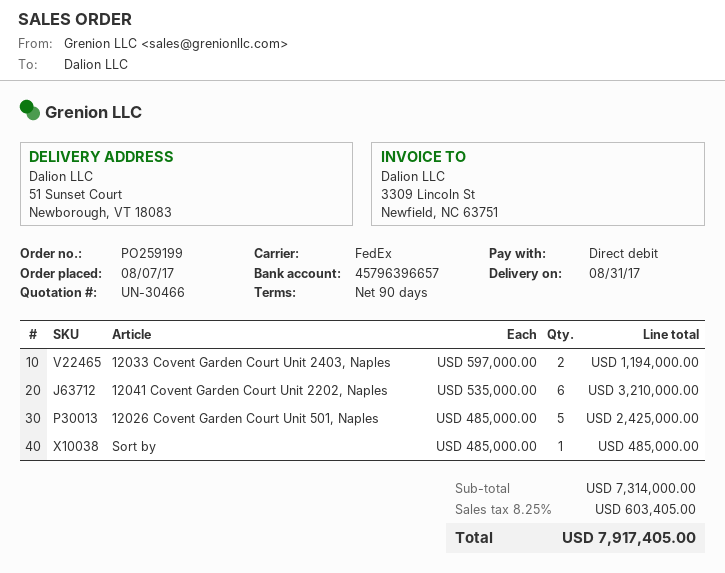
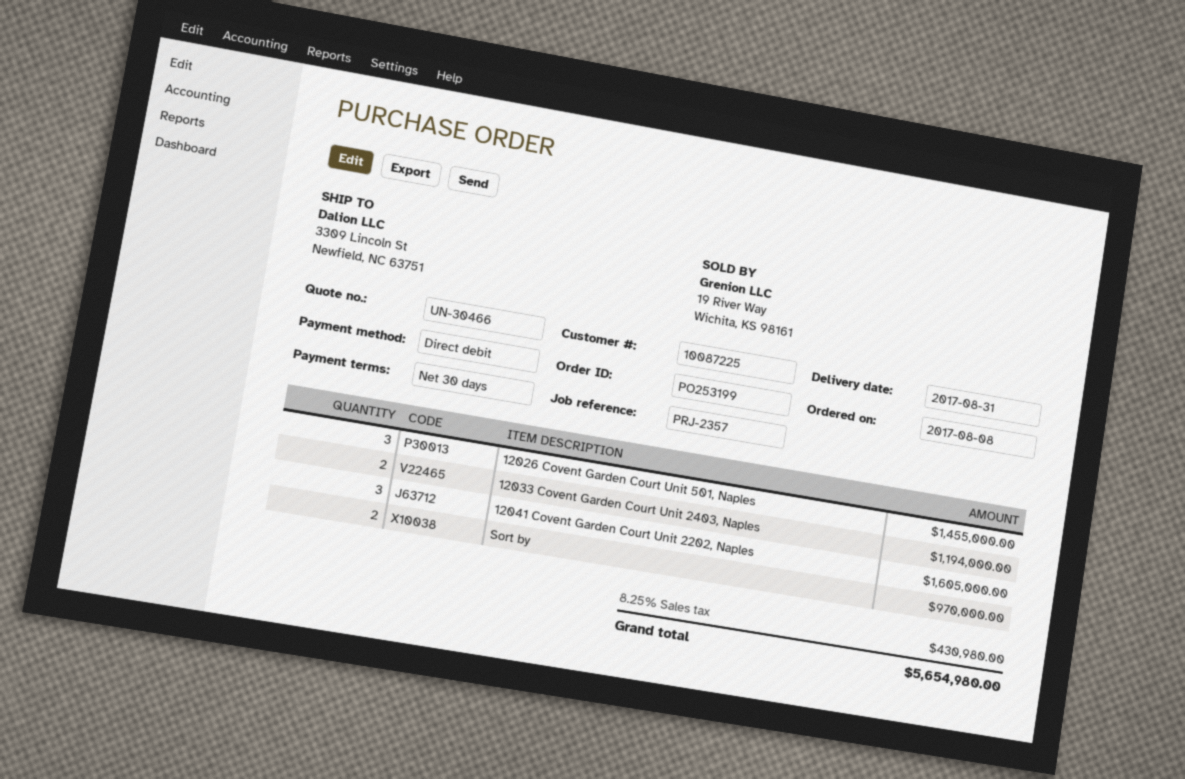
order number: PO259199 -> PO253199
order date: 2017-08-07 -> 2017-08-08
payment terms: 90 days -> 30 days
ship to: 51 Sunset Court, Newborough, VT 18083 -> 3309 Lincoln St, Newfield, NC 63751
12041 Covent Garden Court Unit 2202, Naples: 6 for 3210000.00 -> 3 for 1605000.00
12026 Covent Garden Court Unit 501, Naples: 5 for 2425000.00 -> 3 for 1455000.00
Sort by: 1 for 485000.00 -> 2 for 970000.00
tax: 8.25% = 603405.00 -> 8.25% = 430980.00
total: 7917405.00 -> 5654980.00

